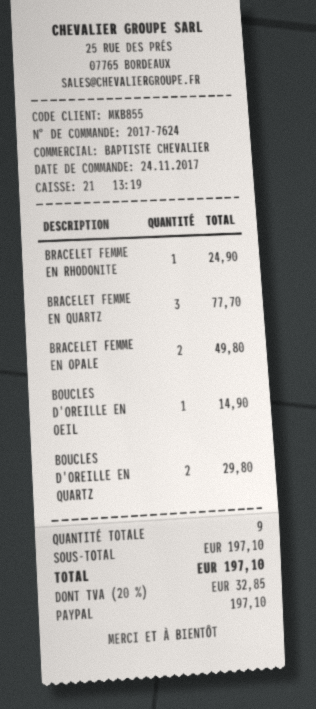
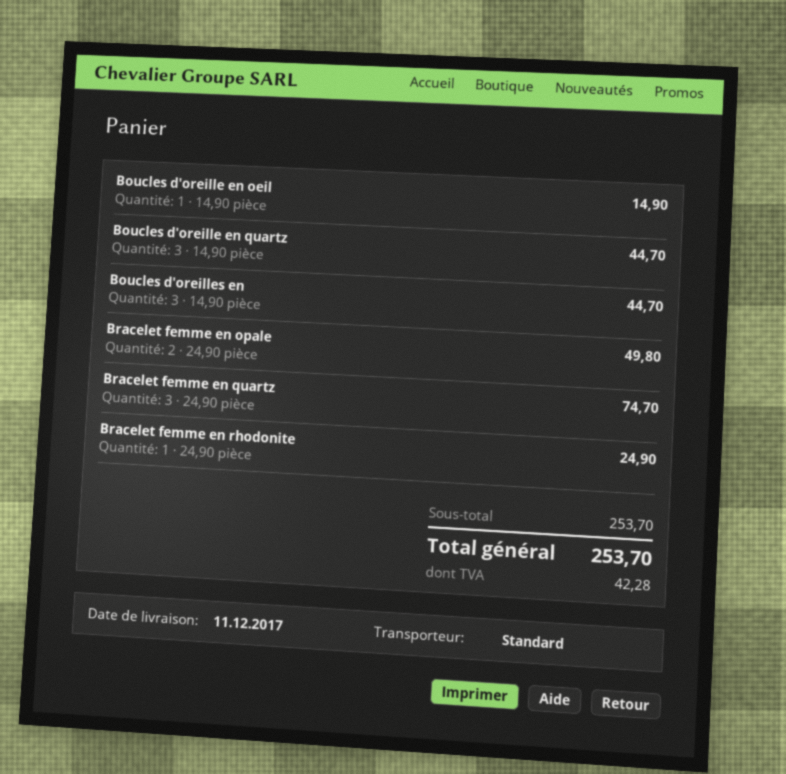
BRACELET FEMME EN QUARTZ: 3 for 77.70 -> 3 for 74.70
BOUCLES D'OREILLE EN QUARTZ: 2 for 29.80 -> 3 for 44.70
Boucles d'oreilles en: none -> 3 for 44.70
subtotal: 197.10 -> 253.70
tax: 32.85 -> 42.28
total: 197.10 -> 253.70

